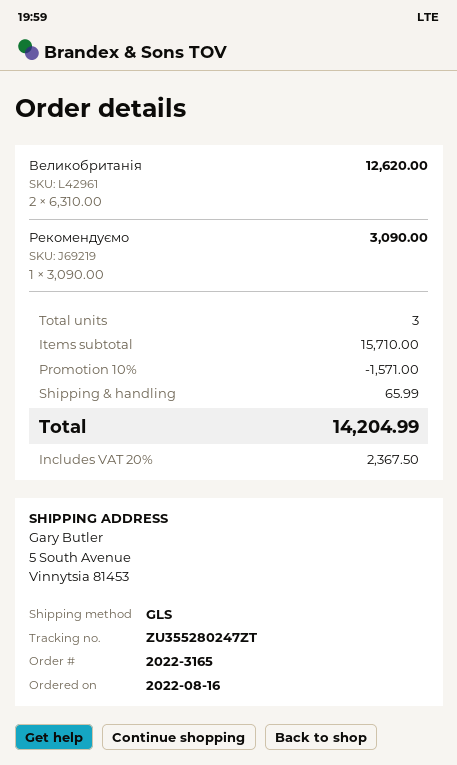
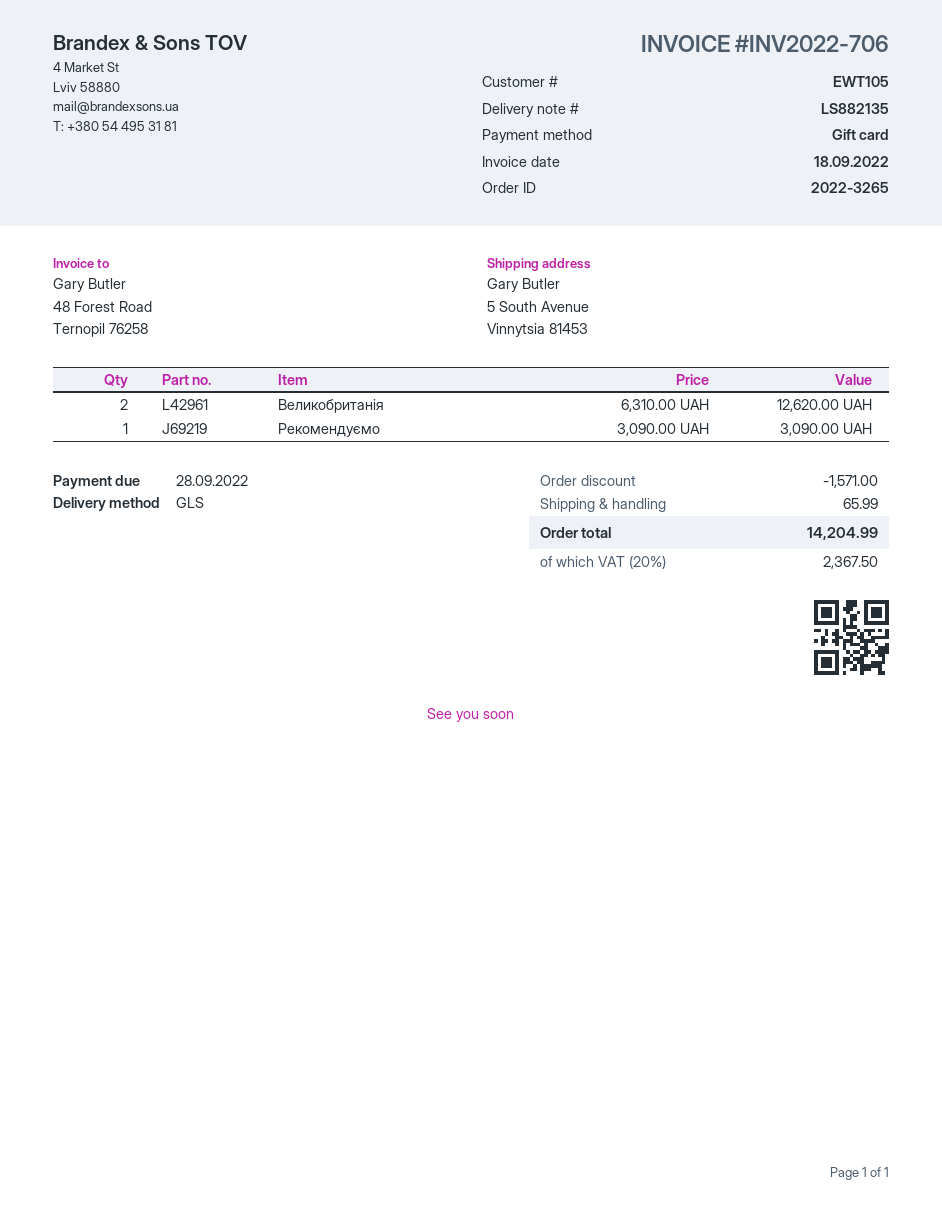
order number: 2022-3165 -> 2022-3265

